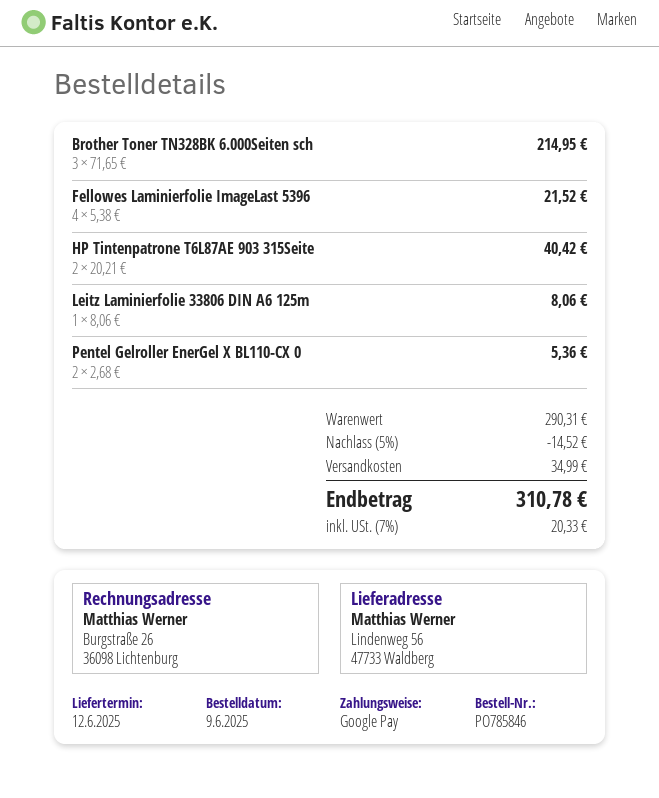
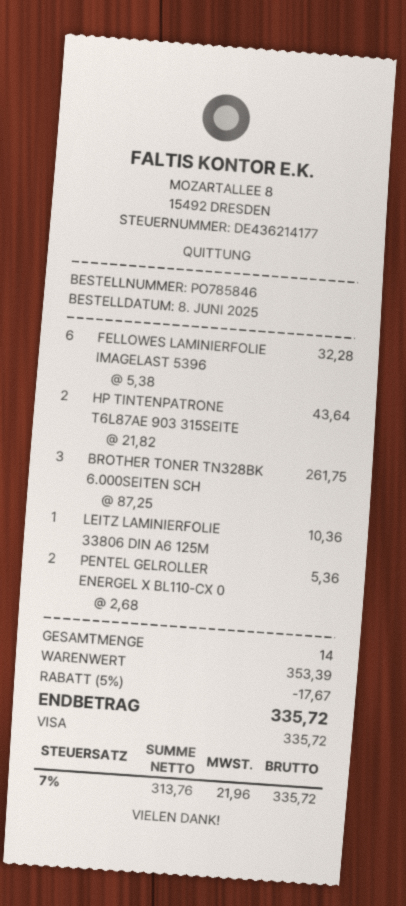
order date: 2025-06-09 -> 2025-06-08
payment method: Google Pay -> Visa
Brother Toner TN328BK 6.000Seiten sch: 3 x 71.65 = 214.95 -> 3 x 87.25 = 261.75
Fellowes Laminierfolie ImageLast 5396: 4 x 5.38 = 21.52 -> 6 x 5.38 = 32.28
HP Tintenpatrone T6L87AE 903 315Seite: 2 x 20.21 = 40.42 -> 2 x 21.82 = 43.64
Leitz Laminierfolie 33806 DIN A6 125m: 1 x 8.06 = 8.06 -> 1 x 10.36 = 10.36
subtotal: 290.31 -> 353.39
discount: 5% = 14.52 -> 5% = 17.67
shipping: 34.99 -> none
tax: 7% = 20.33 -> 7% = 21.96
total: 310.78 -> 335.72

